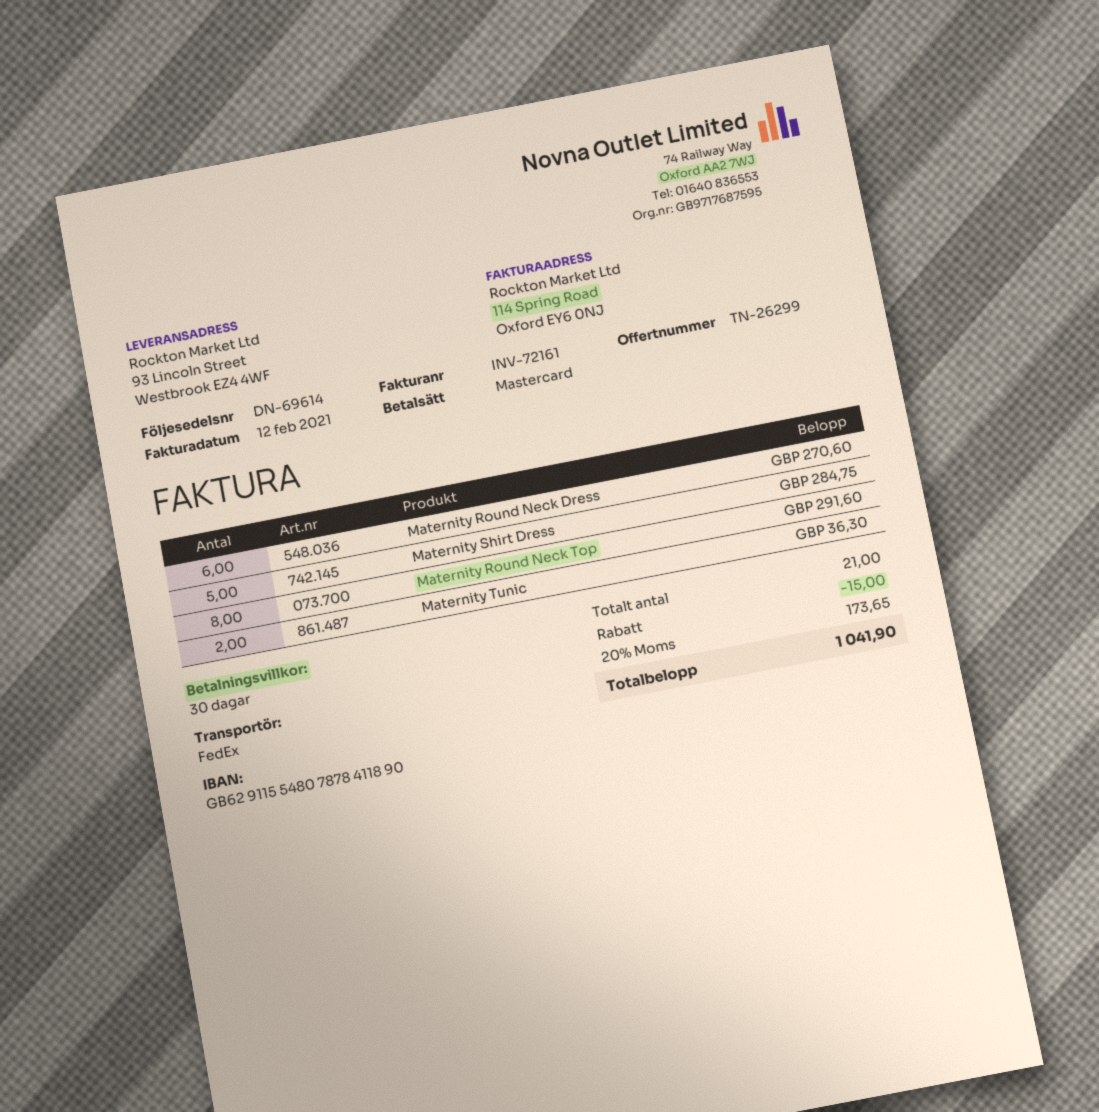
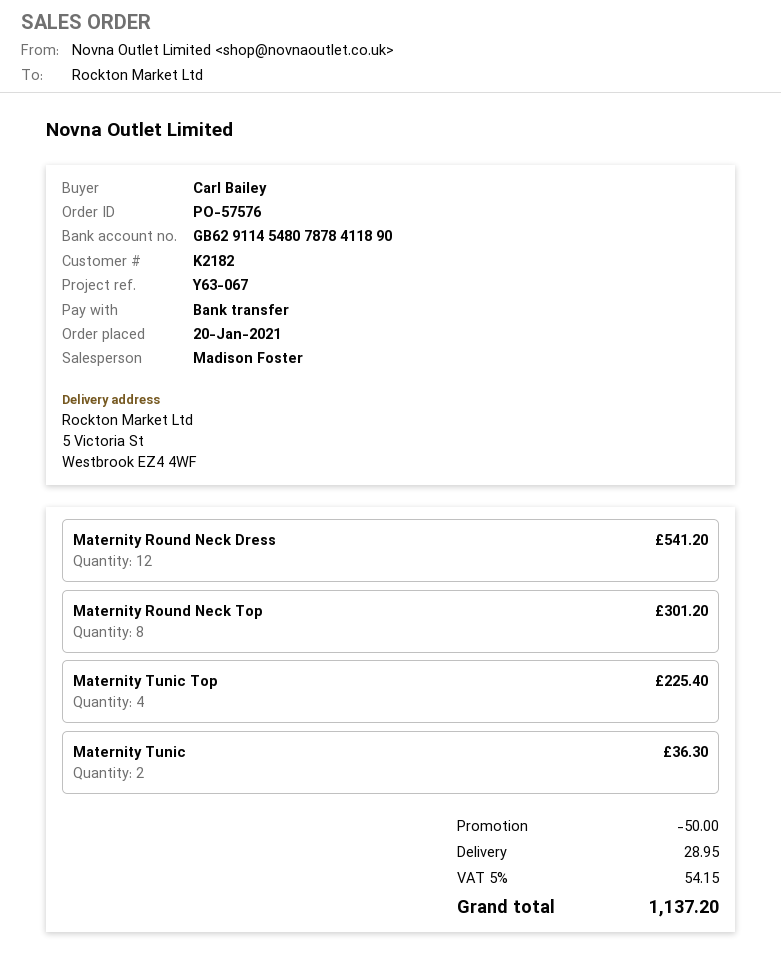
payment method: Mastercard -> bank transfer
bank account: GB62911554807878411890 -> GB62911454807878411890
ship to: 93 Lincoln Street, Westbrook EZ4 4WF -> 5 Victoria St, Westbrook EZ4 4WF
Maternity Round Neck Dress: 6 for 270.60 -> 12 for 541.20
Maternity Shirt Dress: 5 for 284.75 -> none
Maternity Round Neck Top: 8 for 291.60 -> 8 for 301.20
Maternity Tunic Top: none -> 4 for 225.40
discount: 15.00 -> 50.00
shipping: none -> 28.95
tax: 20% = 173.65 -> 5% = 54.15
total: 1041.90 -> 1137.20

